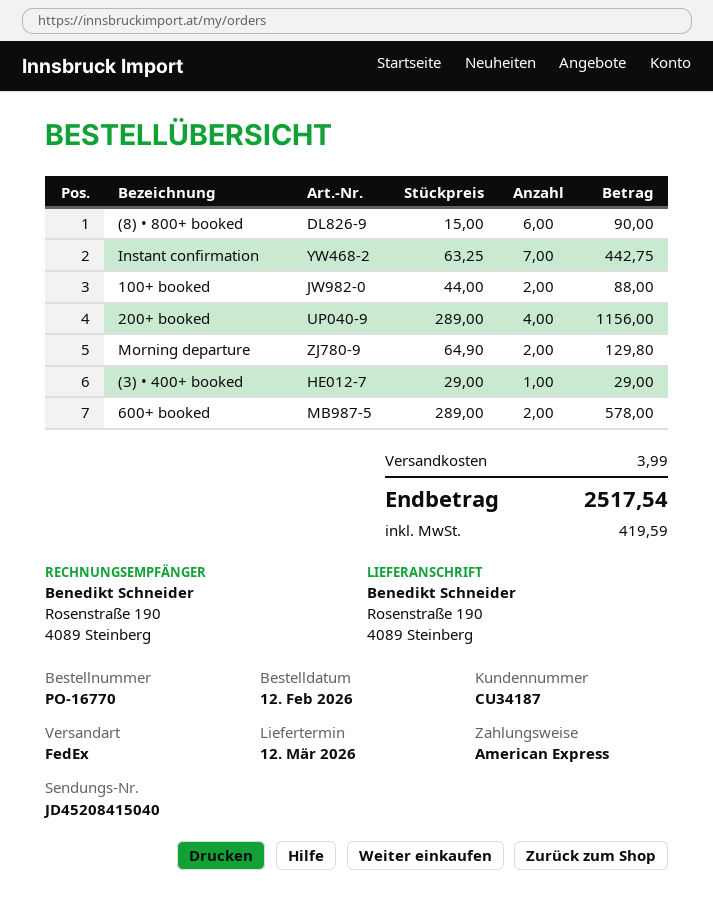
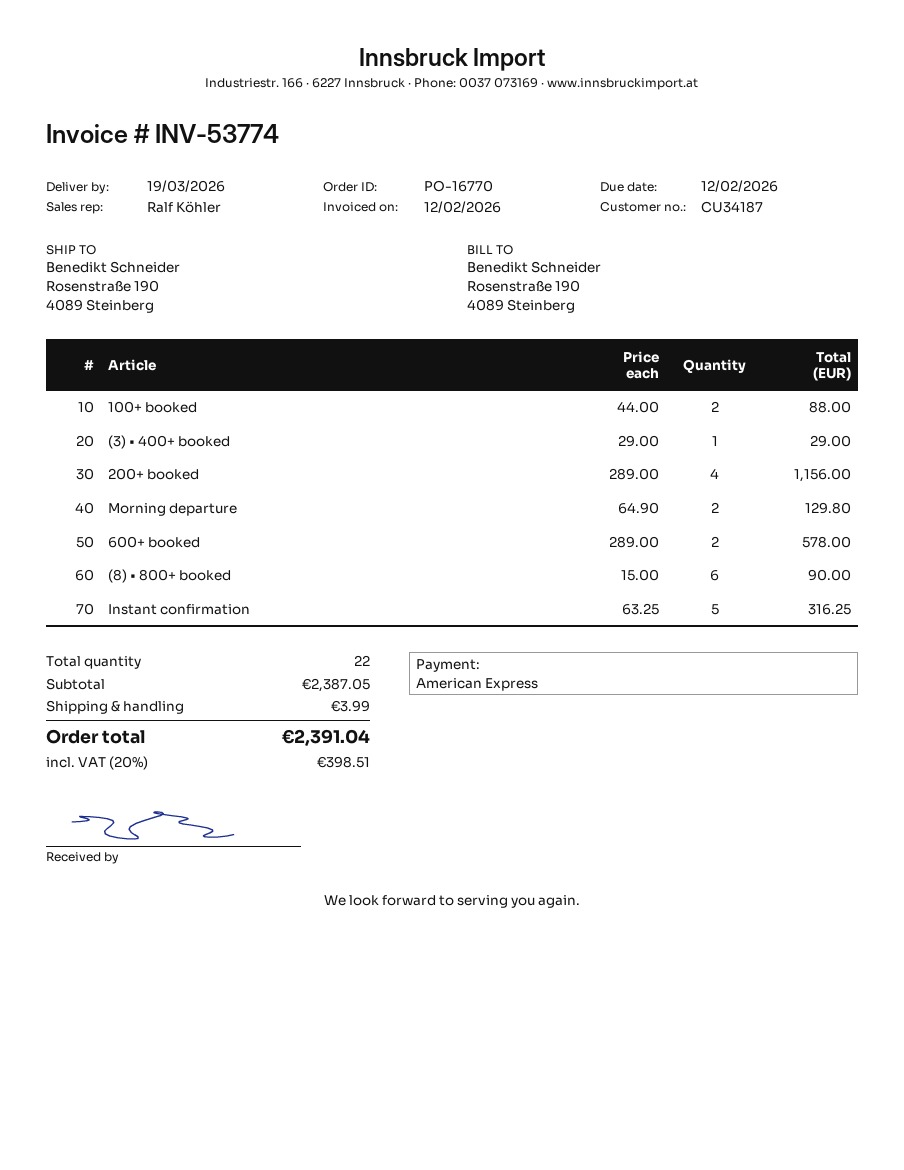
delivery date: 2026-03-12 -> 2026-03-19
Instant confirmation: 7 x 63.25 = 442.75 -> 5 x 63.25 = 316.25
tax: 419.59 -> 398.51
total: 2517.54 -> 2391.04

